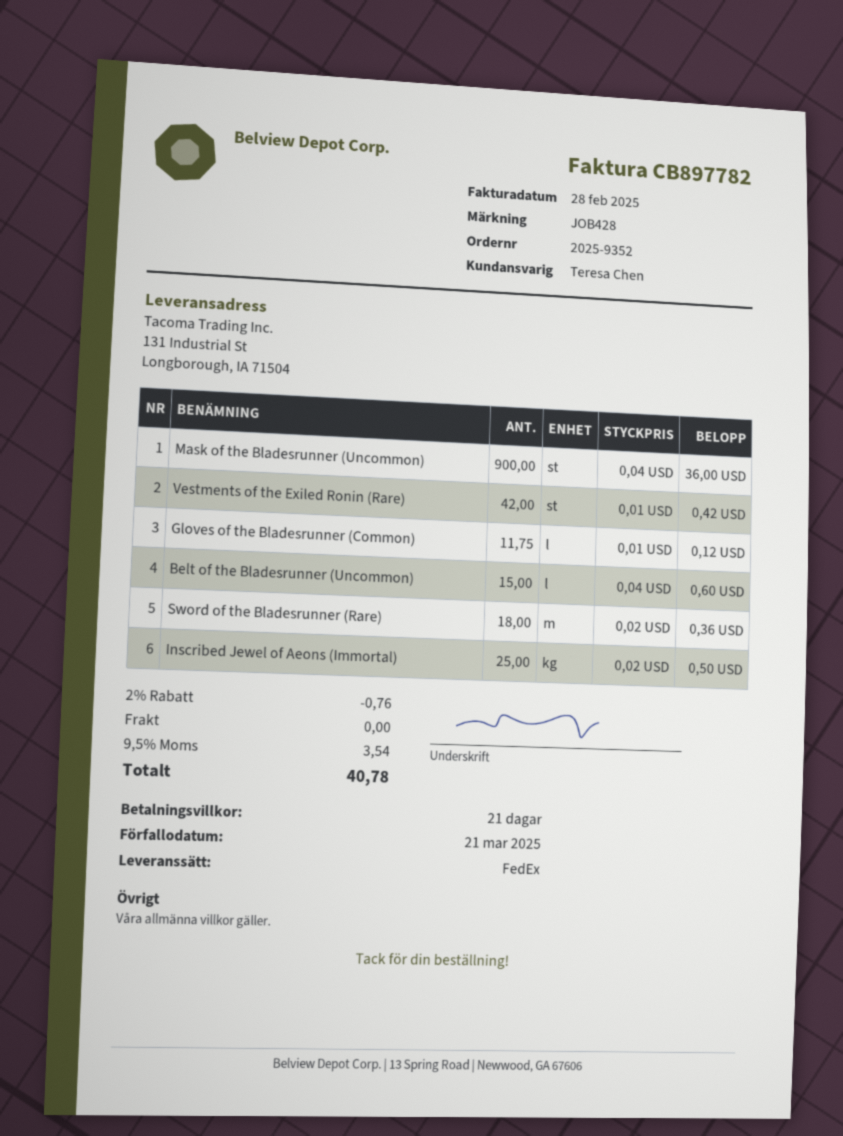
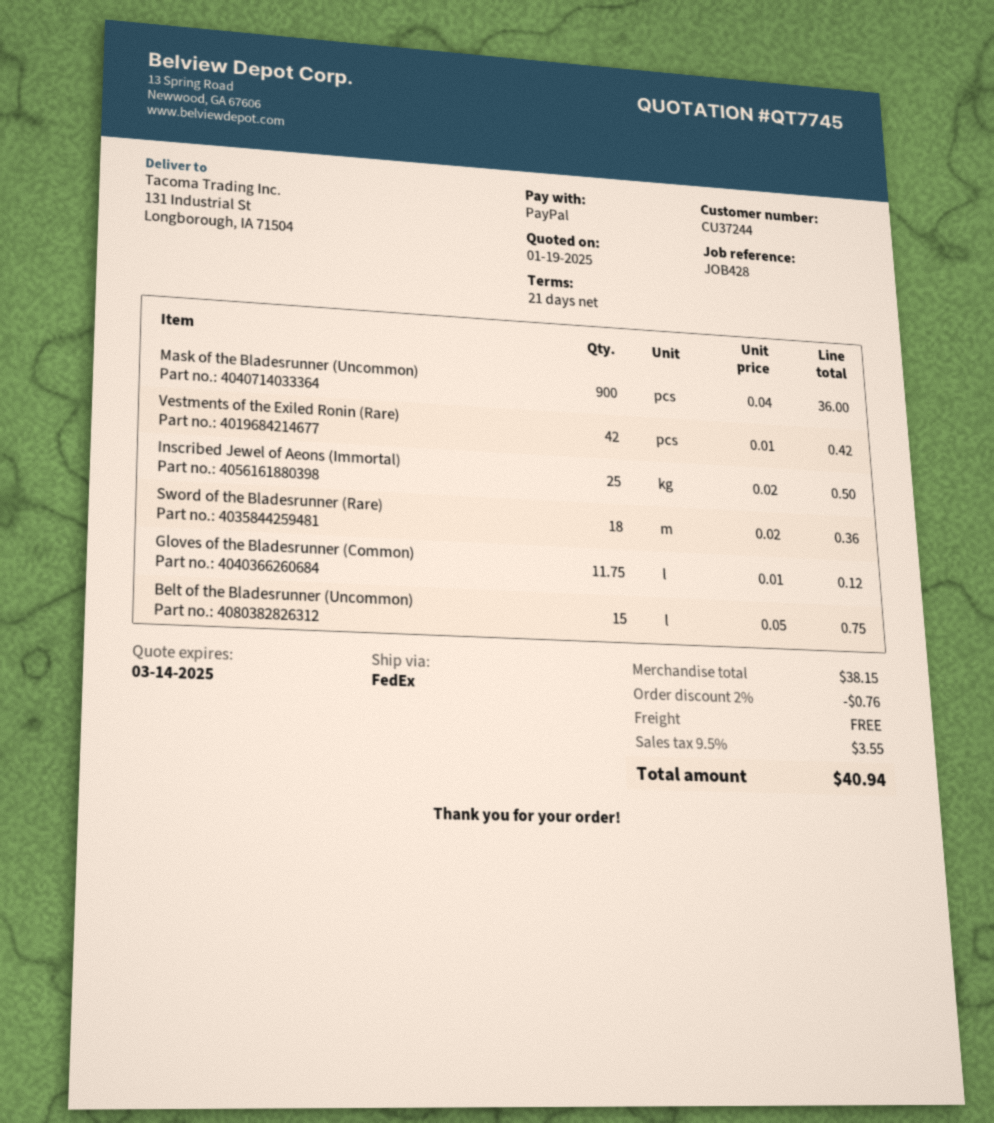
Belt of the Bladesrunner (Uncommon): 15 x 0.04 = 0.60 -> 15 x 0.05 = 0.75
tax: 9.5% = 3.54 -> 9.5% = 3.55
total: 40.78 -> 40.94

